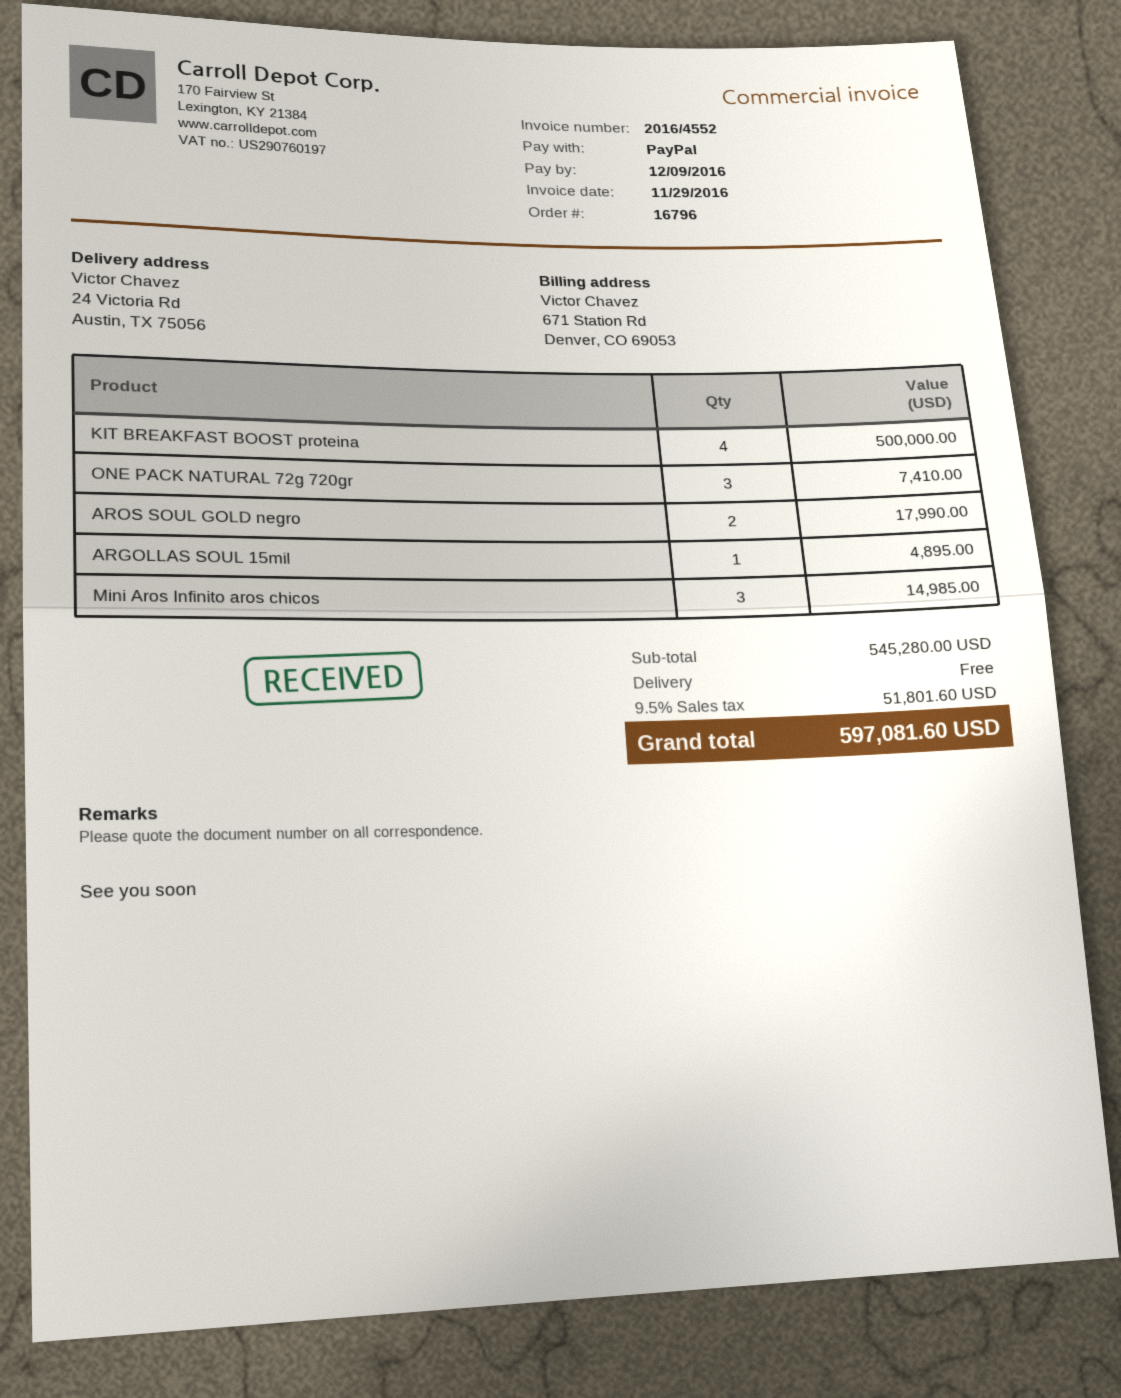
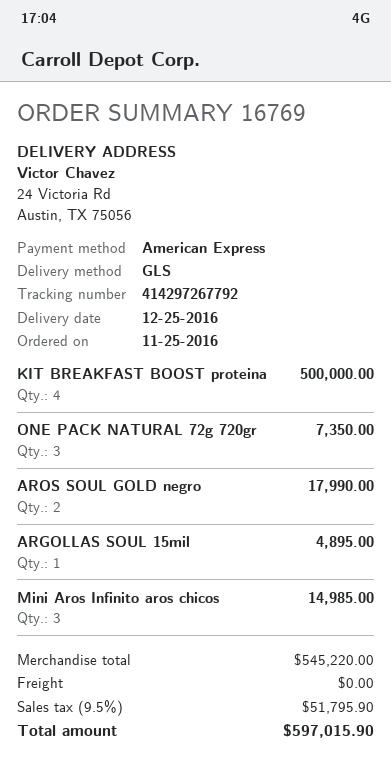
order number: 16796 -> 16769
payment method: PayPal -> American Express
ONE PACK NATURAL 72g 720gr: 3 for 7410.00 -> 3 for 7350.00
subtotal: 545280.00 -> 545220.00
tax: 9.5% = 51801.60 -> 9.5% = 51795.90
total: 597081.60 -> 597015.90

